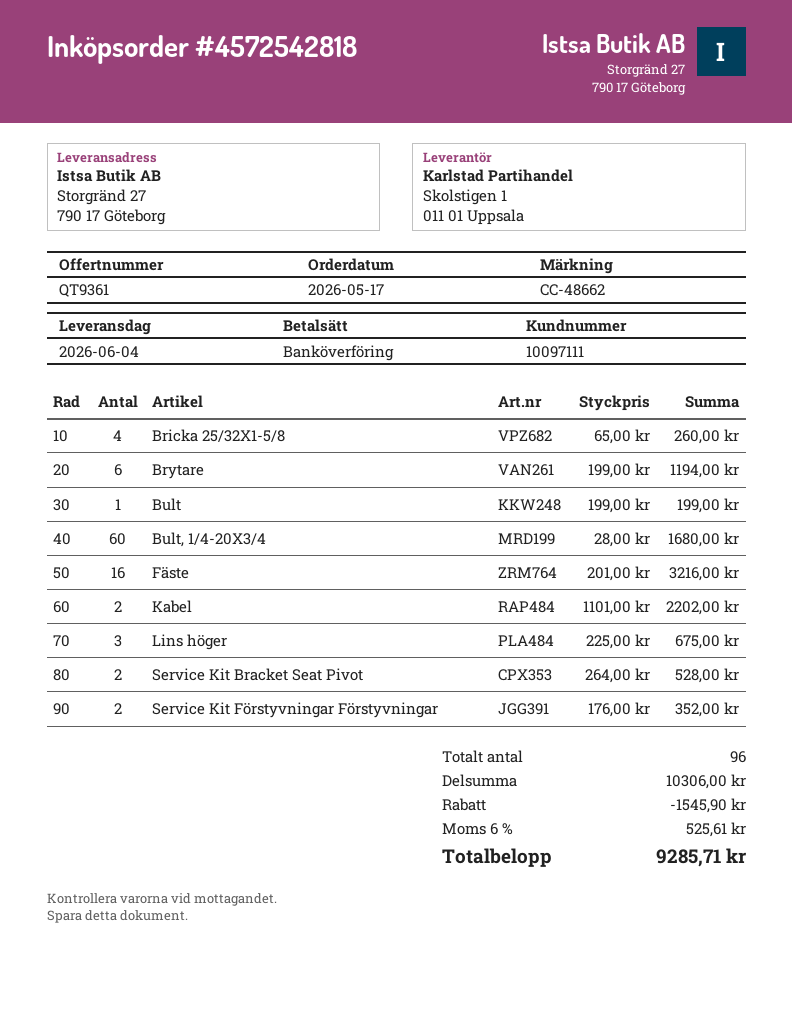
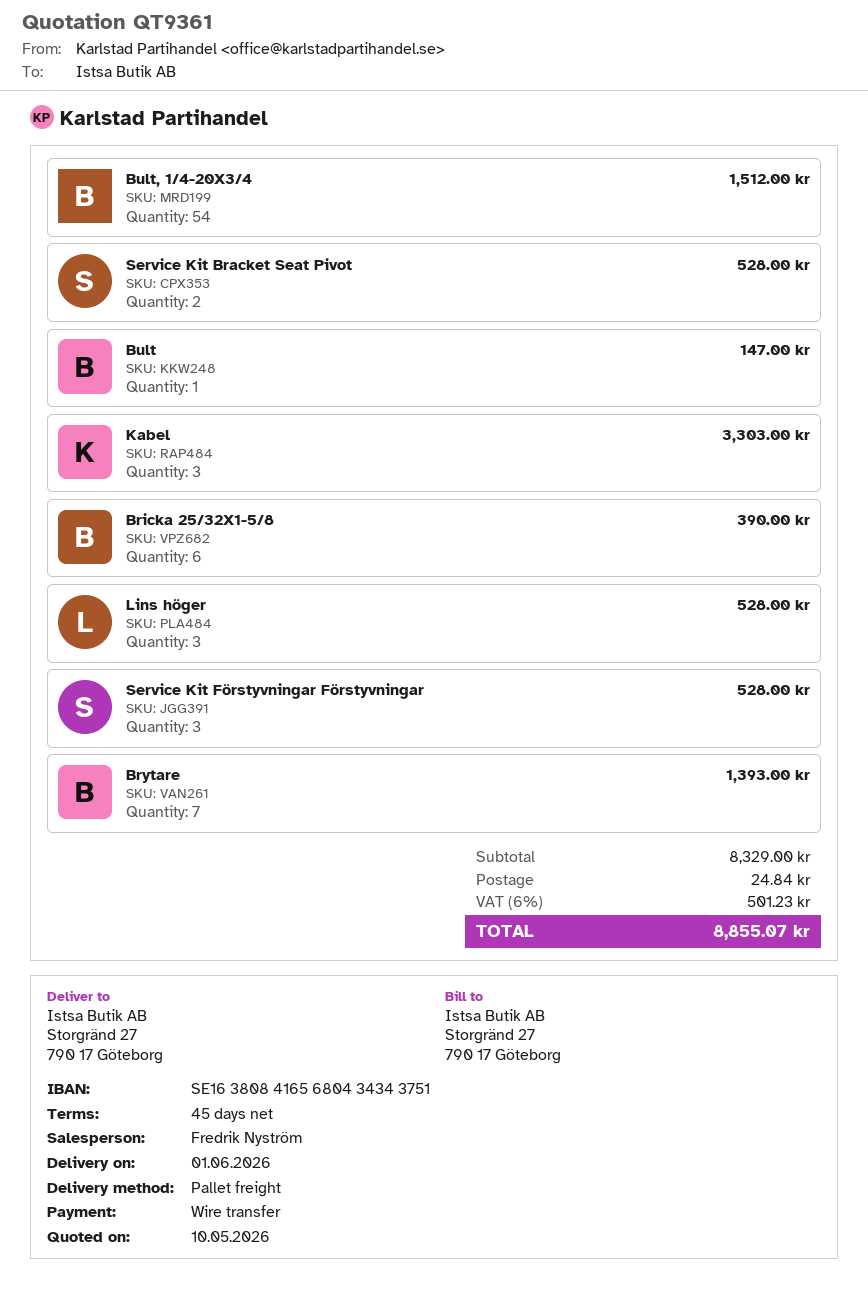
delivery date: 2026-06-04 -> 2026-06-01
Bricka 25/32X1-5/8: 4 for 260.00 -> 6 for 390.00
Brytare: 6 for 1194.00 -> 7 for 1393.00
Bult: 1 for 199.00 -> 1 for 147.00
Bult, 1/4-20X3/4: 60 for 1680.00 -> 54 for 1512.00
Fäste: 16 for 3216.00 -> none
Kabel: 2 for 2202.00 -> 3 for 3303.00
Lins höger: 3 for 675.00 -> 3 for 528.00
Service Kit Förstyvningar Förstyvningar: 2 for 352.00 -> 3 for 528.00
subtotal: 10306.00 -> 8329.00
discount: 1545.90 -> none
shipping: none -> 24.84
tax: 6% = 525.61 -> 6% = 501.23
total: 9285.71 -> 8855.07

